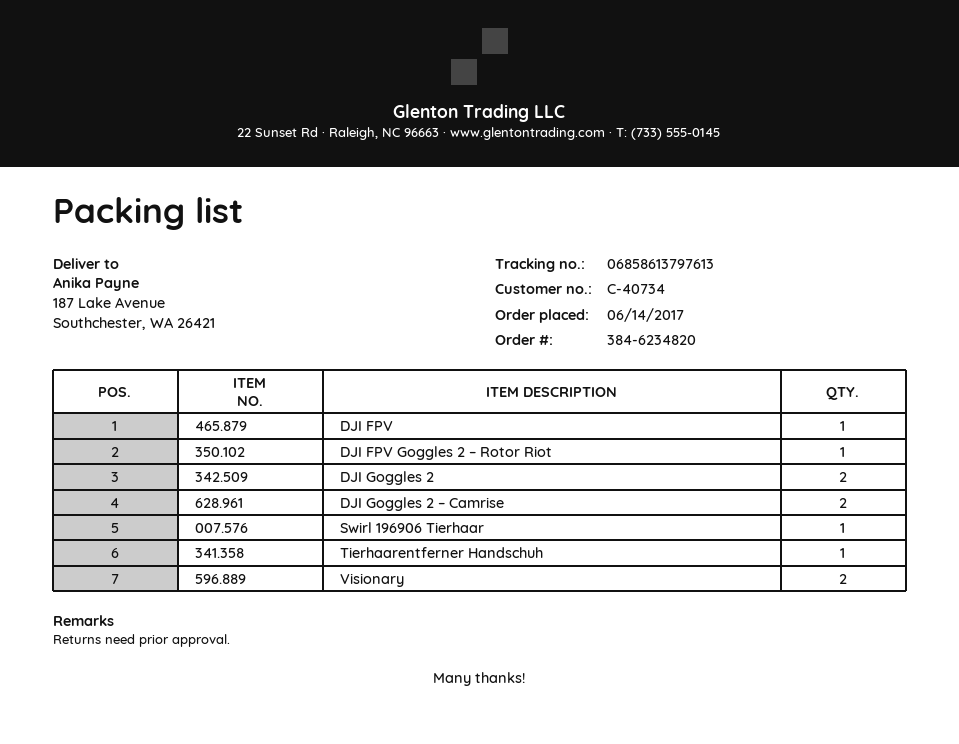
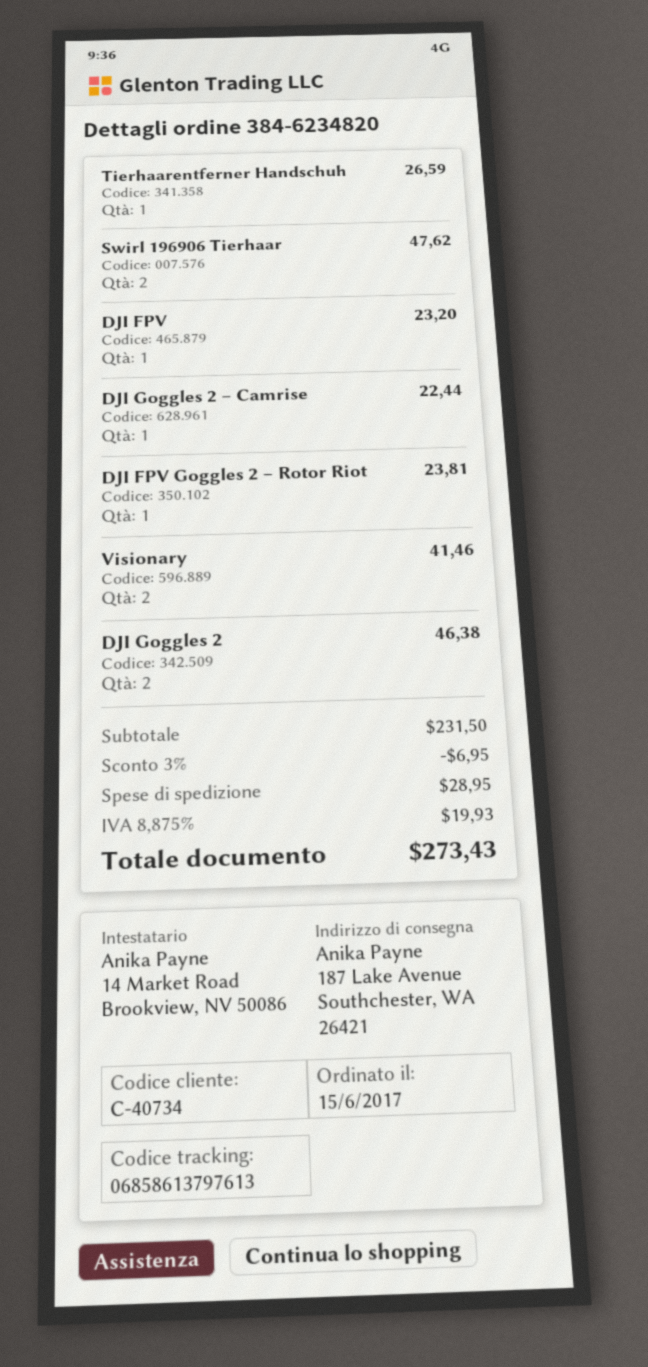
order date: 2017-06-14 -> 2017-06-15
DJI Goggles 2 – Camrise: 2 -> 1
Swirl 196906 Tierhaar: 1 -> 2

